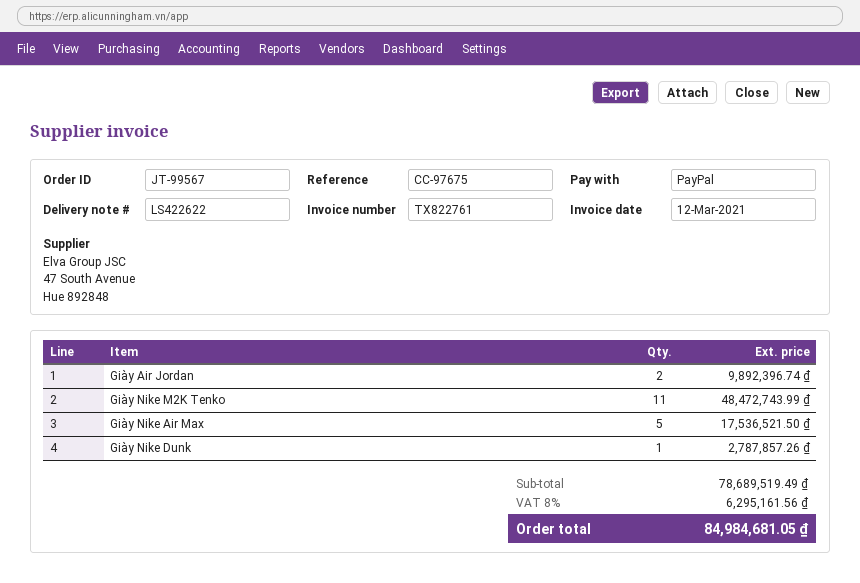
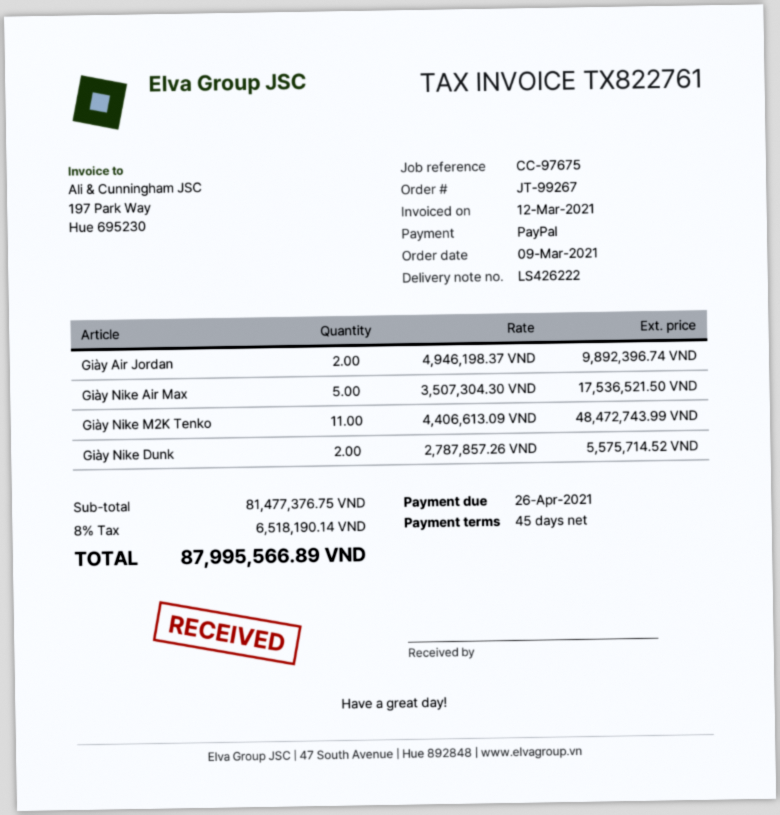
order number: JT-99567 -> JT-99267
delivery note number: LS422622 -> LS426222
Giày Nike Dunk: 1 for 2787857.26 -> 2 for 5575714.52
subtotal: 78689519.49 -> 81477376.75
tax: 8% = 6295161.56 -> 8% = 6518190.14
total: 84984681.05 -> 87995566.89

